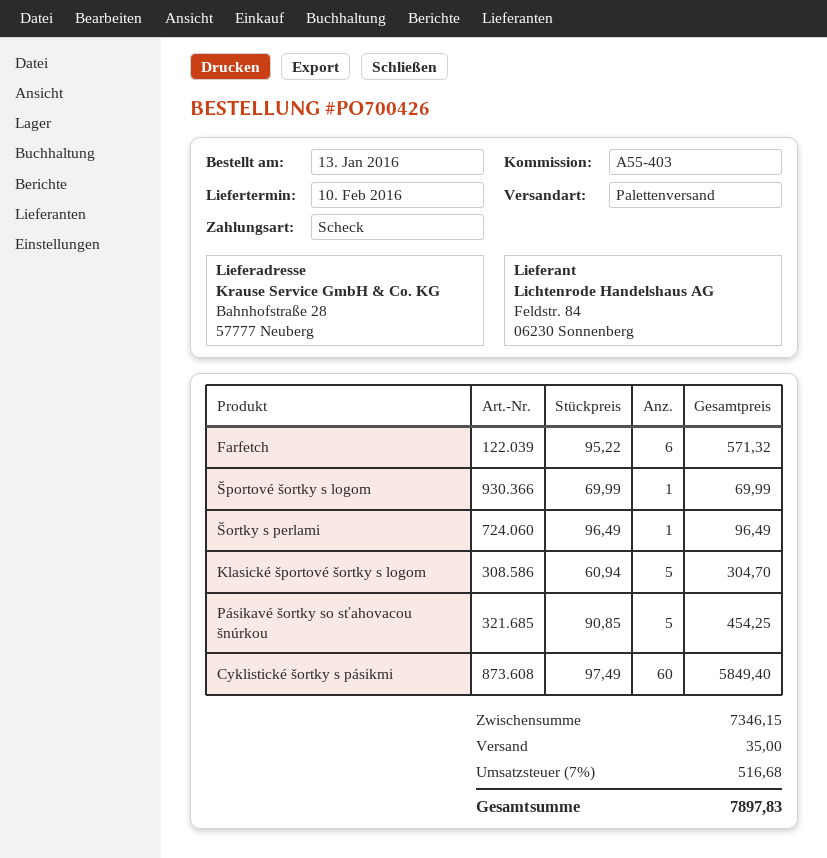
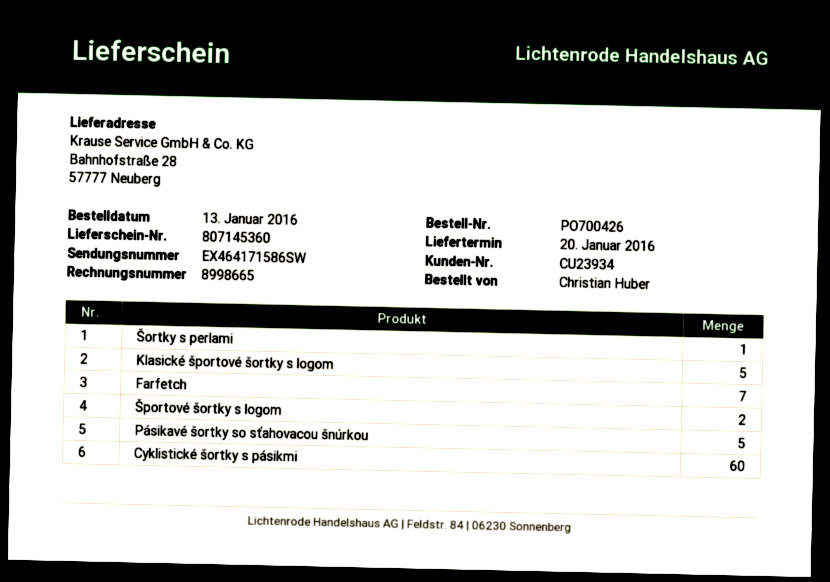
delivery date: 2016-02-10 -> 2016-01-20
Farfetch: 6 -> 7
Športové šortky s logom: 1 -> 2

